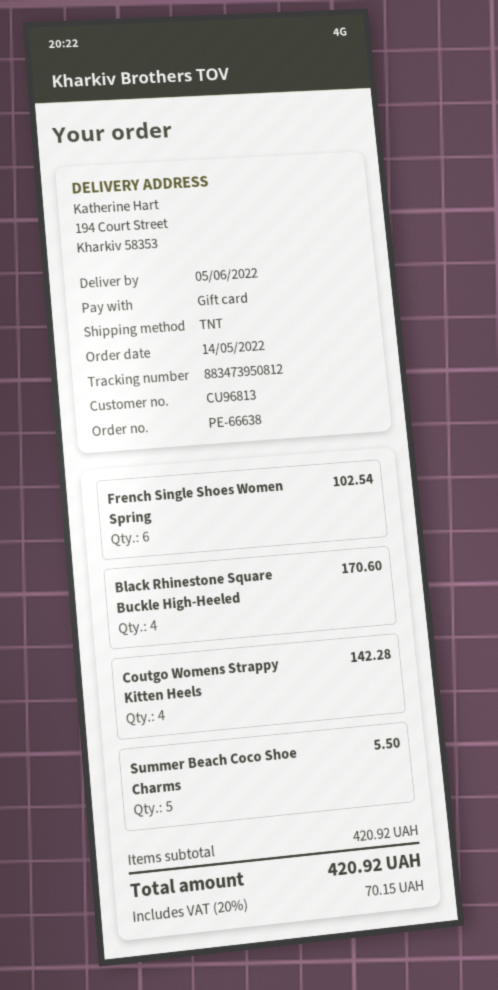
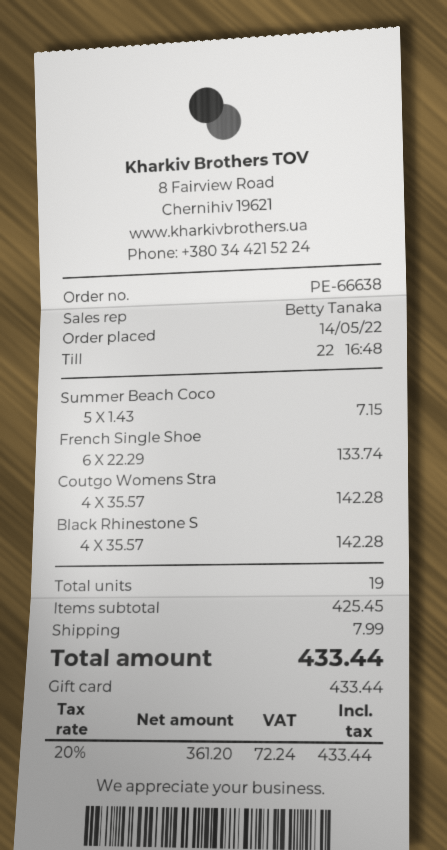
French Single Shoes Women Spring: 6 for 102.54 -> 6 for 133.74
Black Rhinestone Square Buckle High-Heeled: 4 for 170.60 -> 4 for 142.28
Summer Beach Coco Shoe Charms: 5 for 5.50 -> 5 for 7.15
subtotal: 420.92 -> 425.45
shipping: none -> 7.99
tax: 20% = 70.15 -> 20% = 72.24
total: 420.92 -> 433.44

